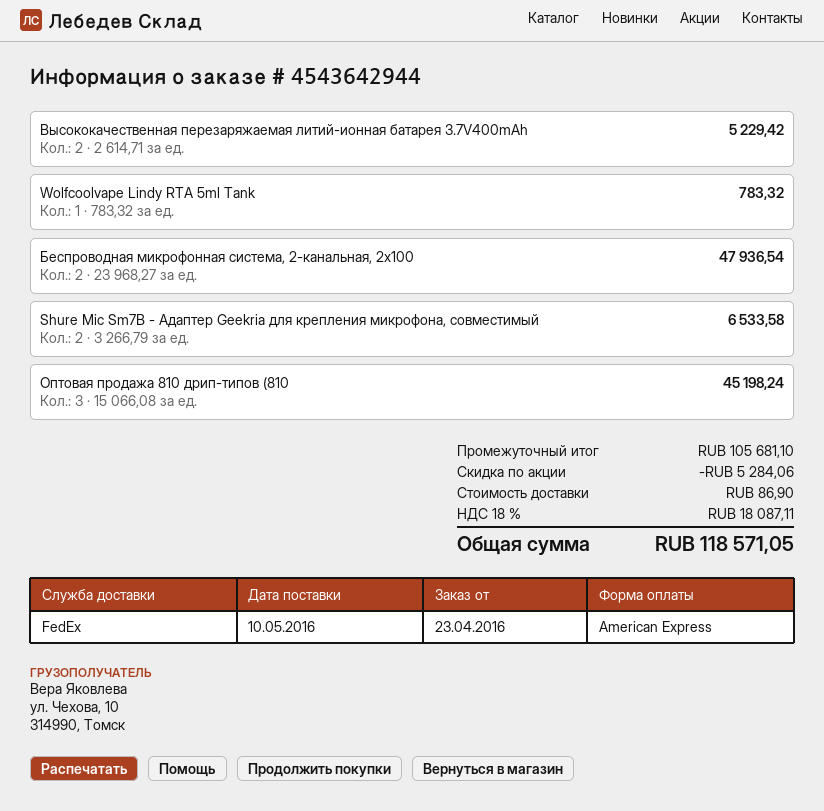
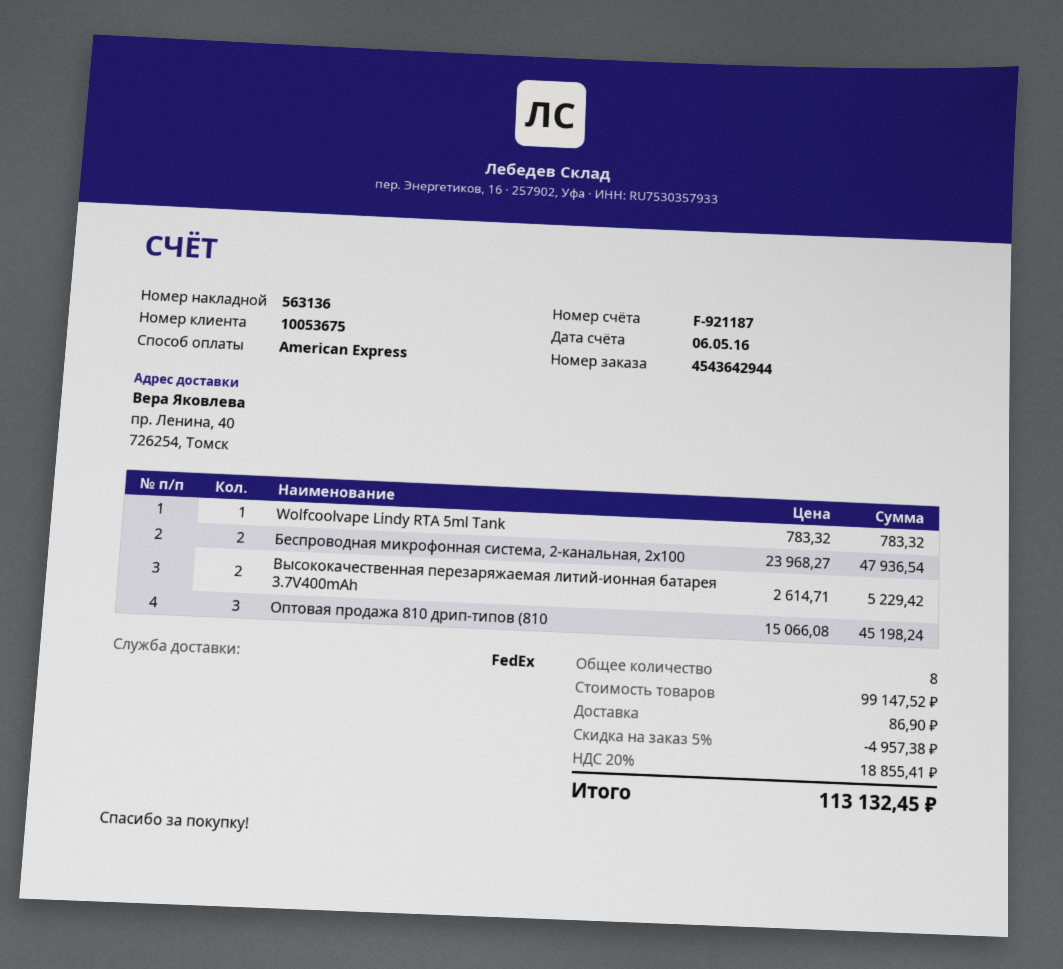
ship to: ул. Чехова, 10, 314990, Томск -> пр. Ленина, 40, 726254, Томск
Shure Mic Sm7B - Адаптер Geekria для крепления микрофона, совместимый: 2 x 3266.79 = 6533.58 -> none
subtotal: 105681.10 -> 99147.52
discount: 5284.06 -> 4957.38
tax: 18% = 18087.11 -> 20% = 18855.41
total: 118571.05 -> 113132.45

